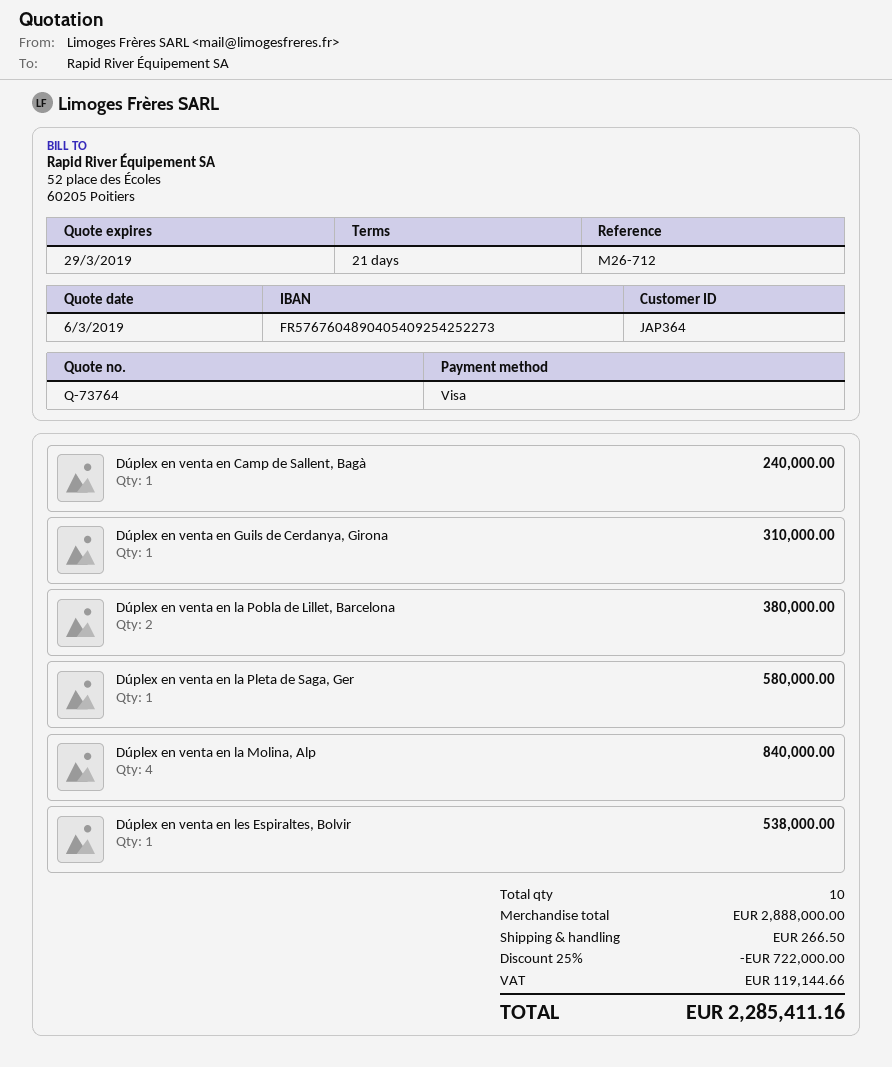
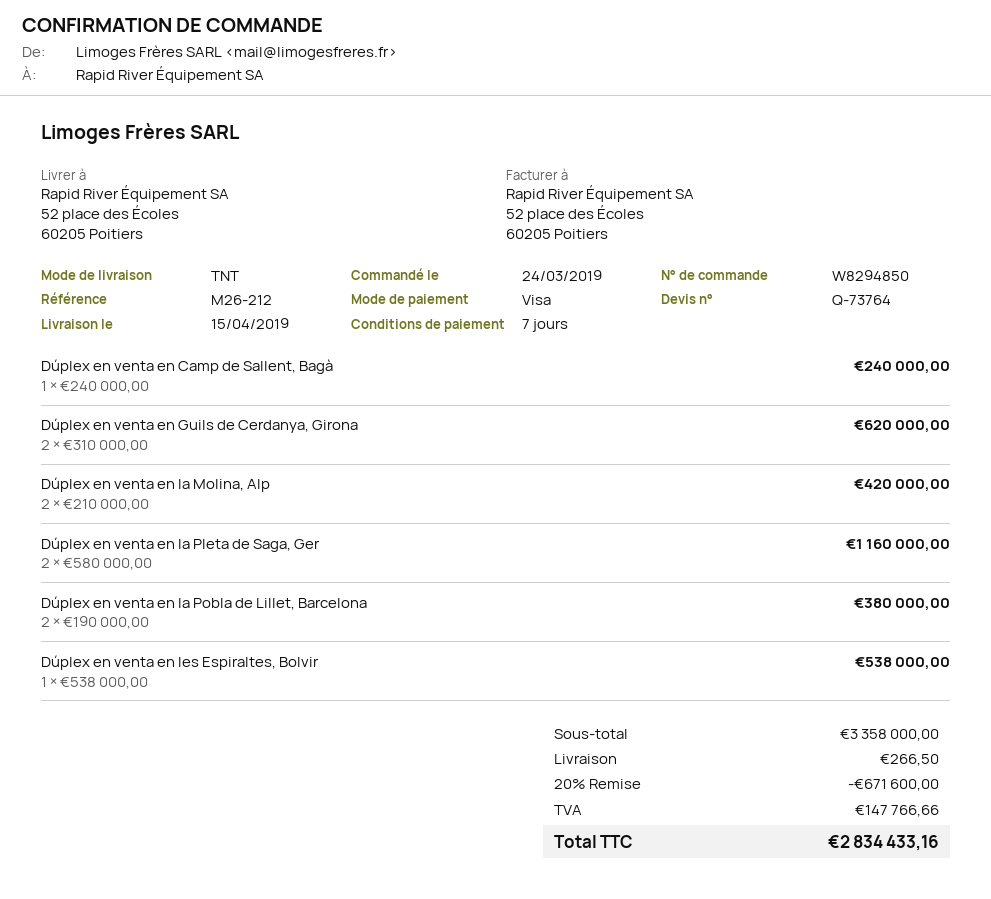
payment terms: 21 days -> 7 days
reference: M26-712 -> M26-212
Dúplex en venta en Guils de Cerdanya, Girona: 1 for 310000.00 -> 2 for 620000.00
Dúplex en venta en la Pleta de Saga, Ger: 1 for 580000.00 -> 2 for 1160000.00
Dúplex en venta en la Molina, Alp: 4 for 840000.00 -> 2 for 420000.00
subtotal: 2888000.00 -> 3358000.00
discount: 25% = 722000.00 -> 20% = 671600.00
tax: 119144.66 -> 147766.66
total: 2285411.16 -> 2834433.16

